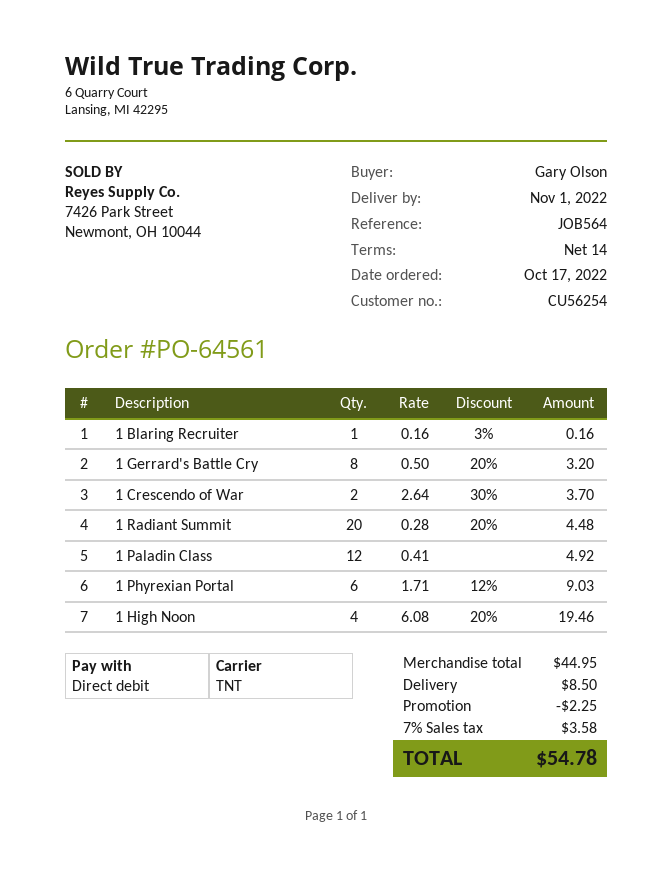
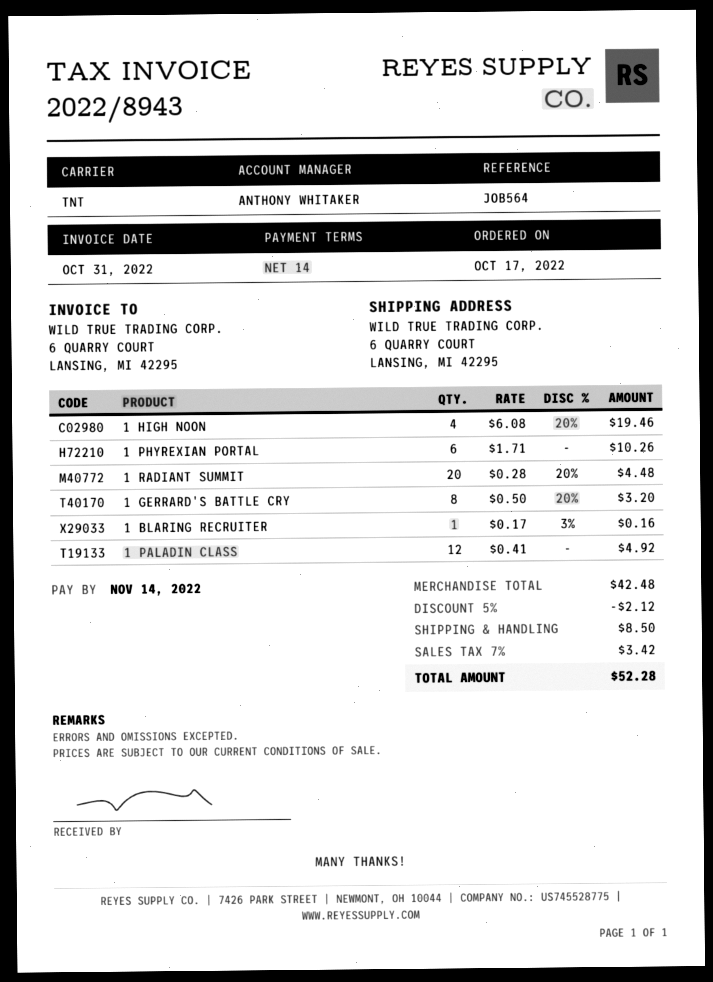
1 Blaring Recruiter: 1 x 0.16 - 3% = 0.16 -> 1 x 0.17 - 3% = 0.16
1 Crescendo of War: 2 x 2.64 - 30% = 3.70 -> none
1 Phyrexian Portal: 6 x 1.71 - 12% = 9.03 -> 6 x 1.71 = 10.26
subtotal: 44.95 -> 42.48
discount: 2.25 -> 2.12
tax: 7% = 3.58 -> 7% = 3.42
total: 54.78 -> 52.28

